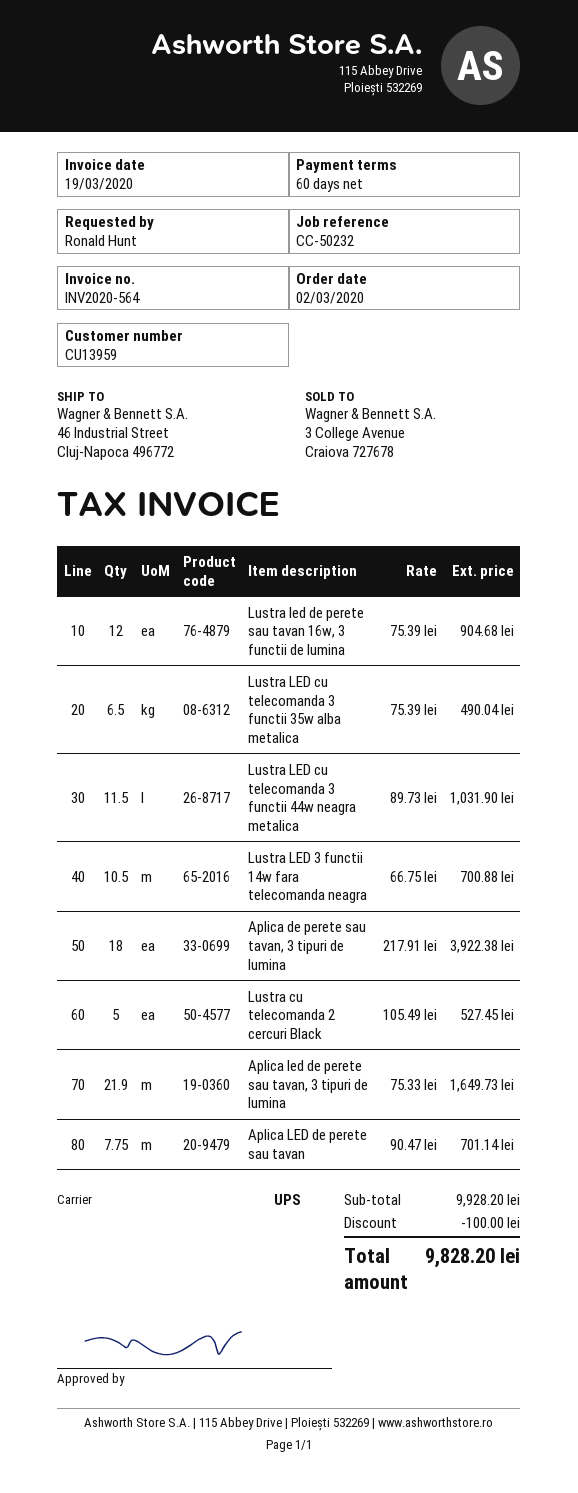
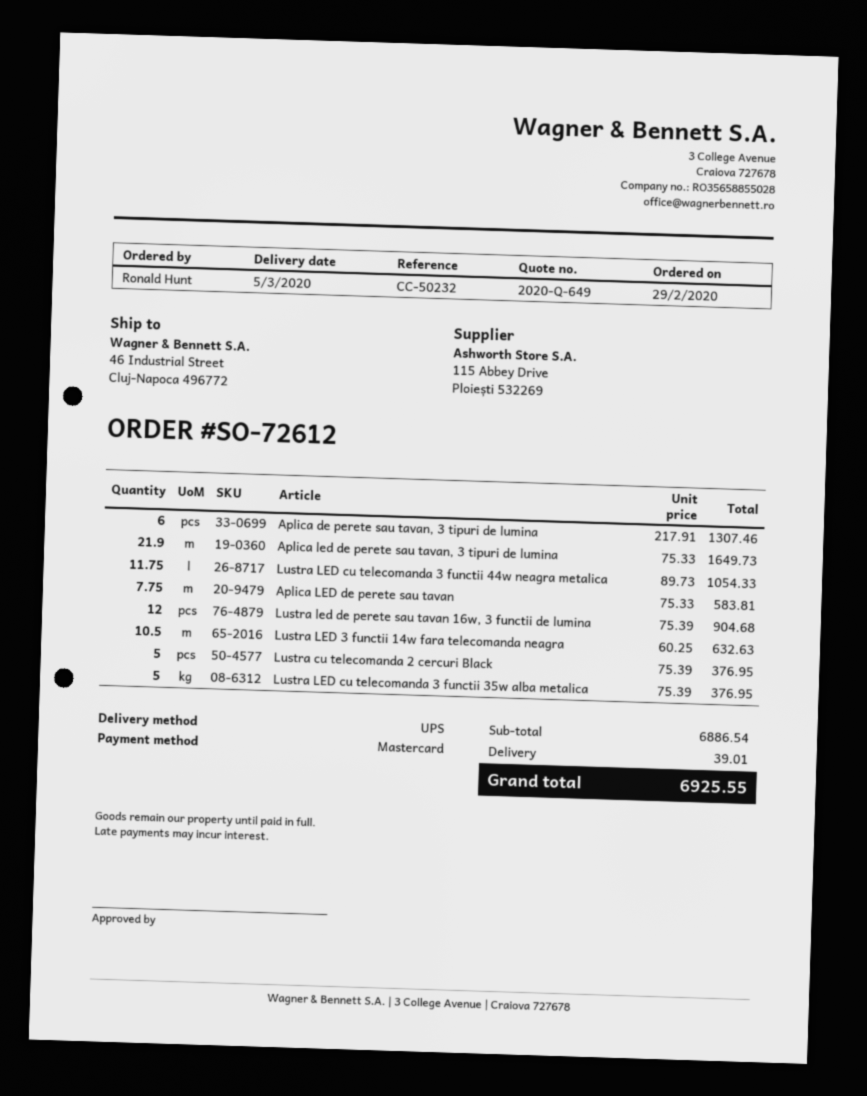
order date: 2020-03-02 -> 2020-02-29
Lustra LED cu telecomanda 3 functii 35w alba metalica: 6.5 x 75.39 = 490.04 -> 5 x 75.39 = 376.95
Lustra LED cu telecomanda 3 functii 44w neagra metalica: 11.5 x 89.73 = 1031.90 -> 11.75 x 89.73 = 1054.33
Lustra LED 3 functii 14w fara telecomanda neagra: 10.5 x 66.75 = 700.88 -> 10.5 x 60.25 = 632.63
Aplica de perete sau tavan, 3 tipuri de lumina: 18 x 217.91 = 3922.38 -> 6 x 217.91 = 1307.46
Lustra cu telecomanda 2 cercuri Black: 5 x 105.49 = 527.45 -> 5 x 75.39 = 376.95
Aplica LED de perete sau tavan: 7.75 x 90.47 = 701.14 -> 7.75 x 75.33 = 583.81
subtotal: 9928.20 -> 6886.54
discount: 100.00 -> none
shipping: none -> 39.01
total: 9828.20 -> 6925.55

